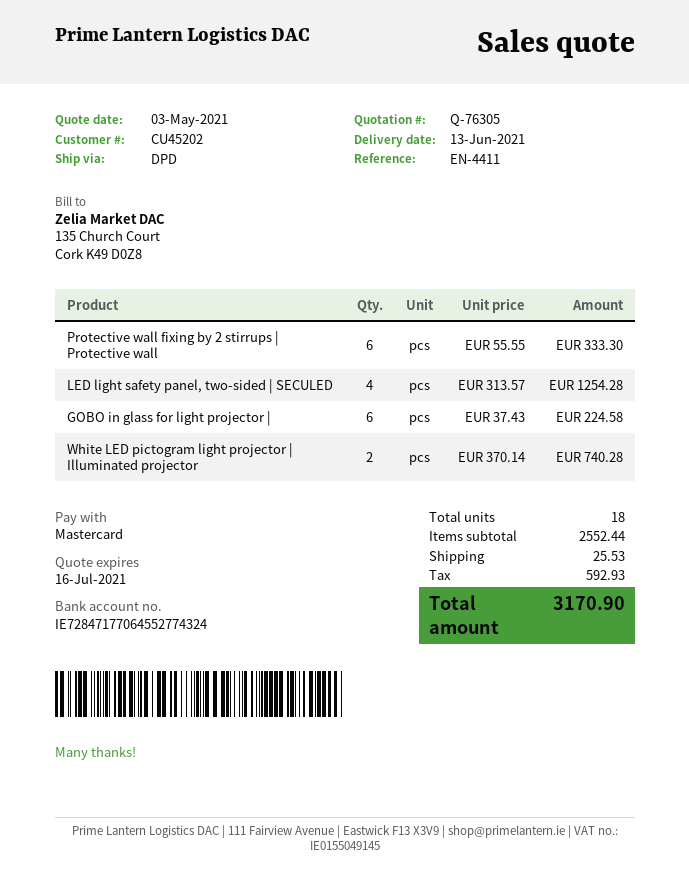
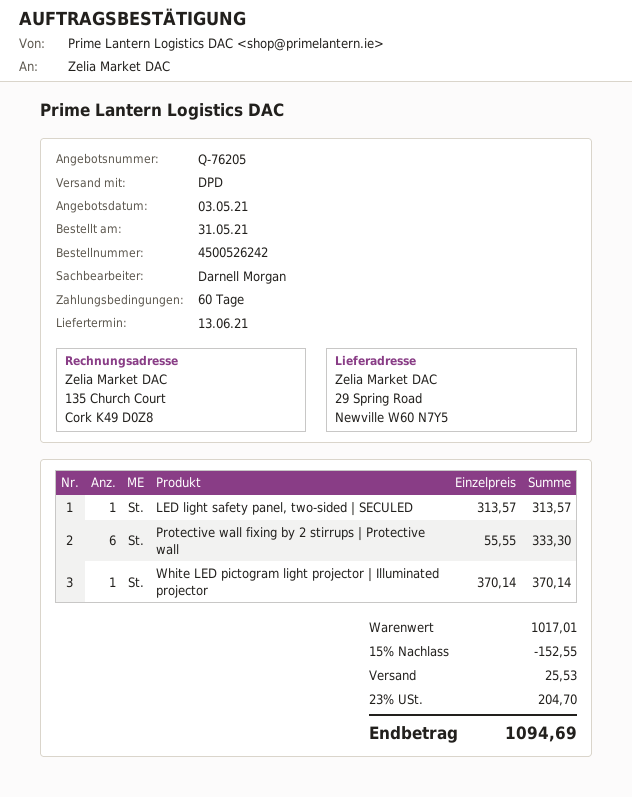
quote number: Q-76305 -> Q-76205
LED light safety panel, two-sided | SECULED: 4 x 313.57 = 1254.28 -> 1 x 313.57 = 313.57
GOBO in glass for light projector |: 6 x 37.43 = 224.58 -> none
White LED pictogram light projector | Illuminated projector: 2 x 370.14 = 740.28 -> 1 x 370.14 = 370.14
subtotal: 2552.44 -> 1017.01
discount: none -> 15% = 152.55
tax: 592.93 -> 204.70
total: 3170.90 -> 1094.69

